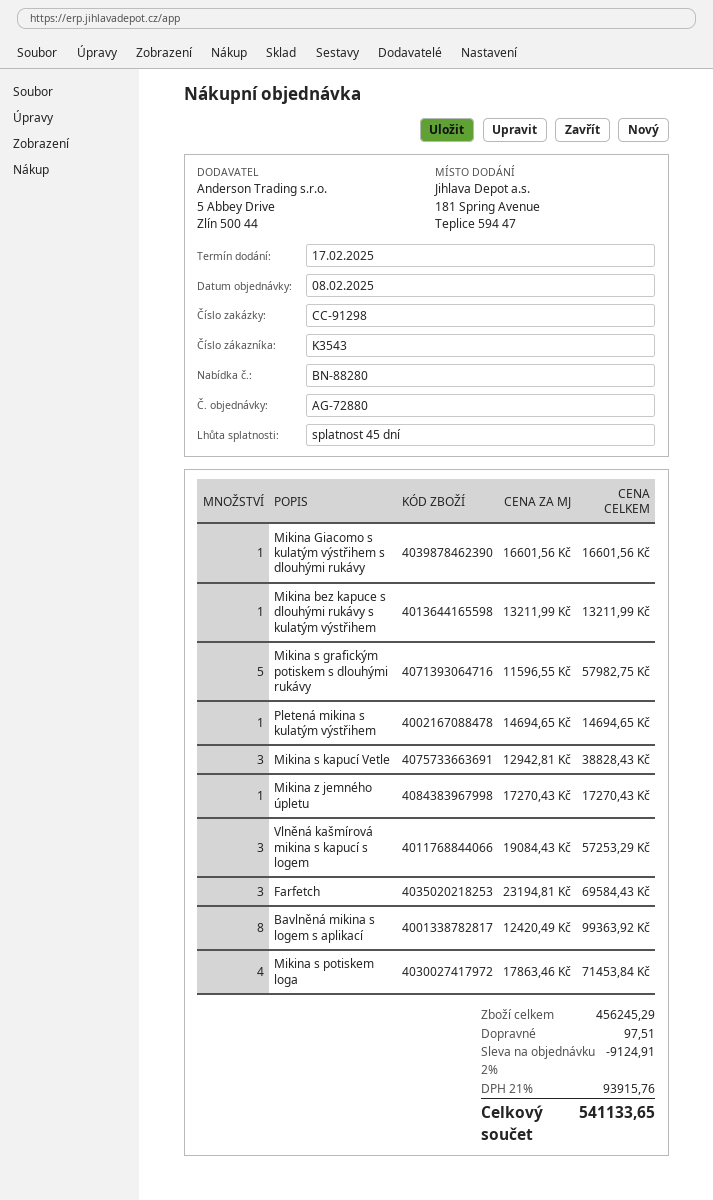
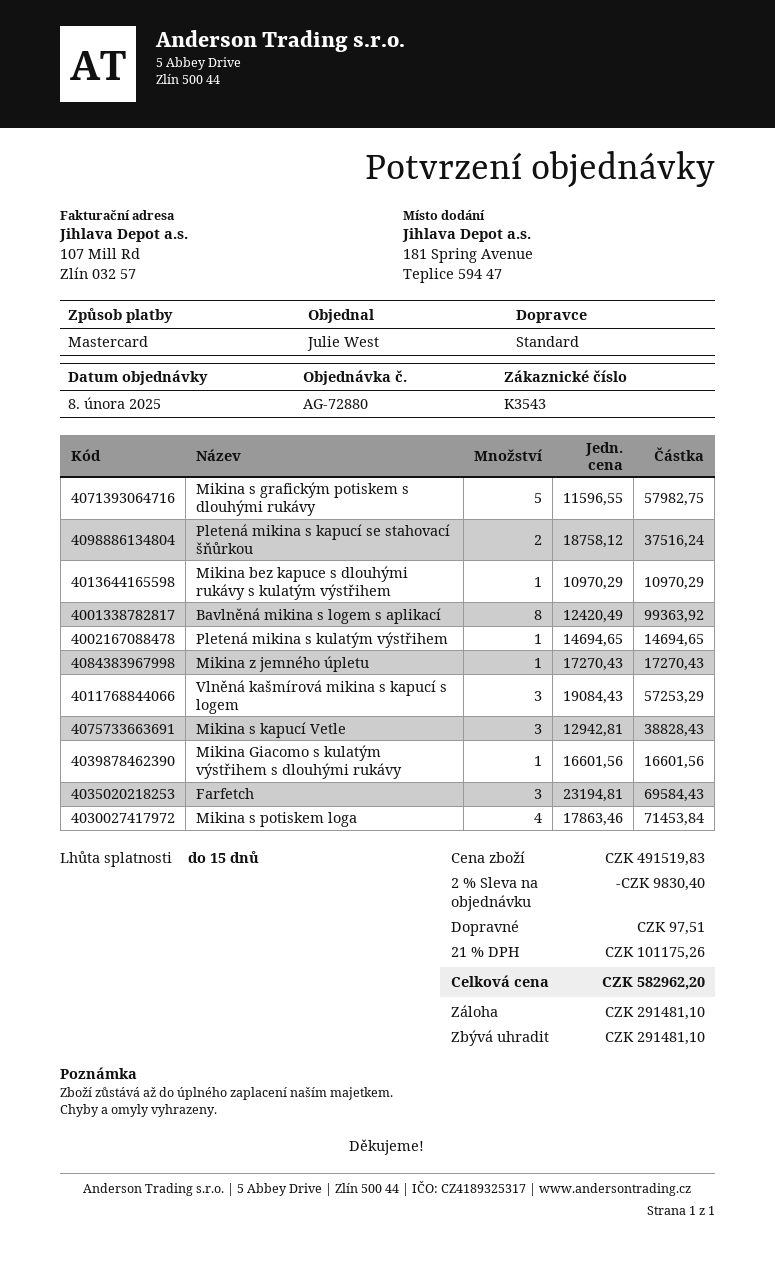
payment terms: 45 days -> 15 days
Mikina bez kapuce s dlouhými rukávy s kulatým výstřihem: 1 x 13211.99 = 13211.99 -> 1 x 10970.29 = 10970.29
Pletená mikina s kapucí se stahovací šňůrkou: none -> 2 x 18758.12 = 37516.24
subtotal: 456245.29 -> 491519.83
discount: 2% = 9124.91 -> 2% = 9830.40
tax: 21% = 93915.76 -> 21% = 101175.26
total: 541133.65 -> 582962.20

